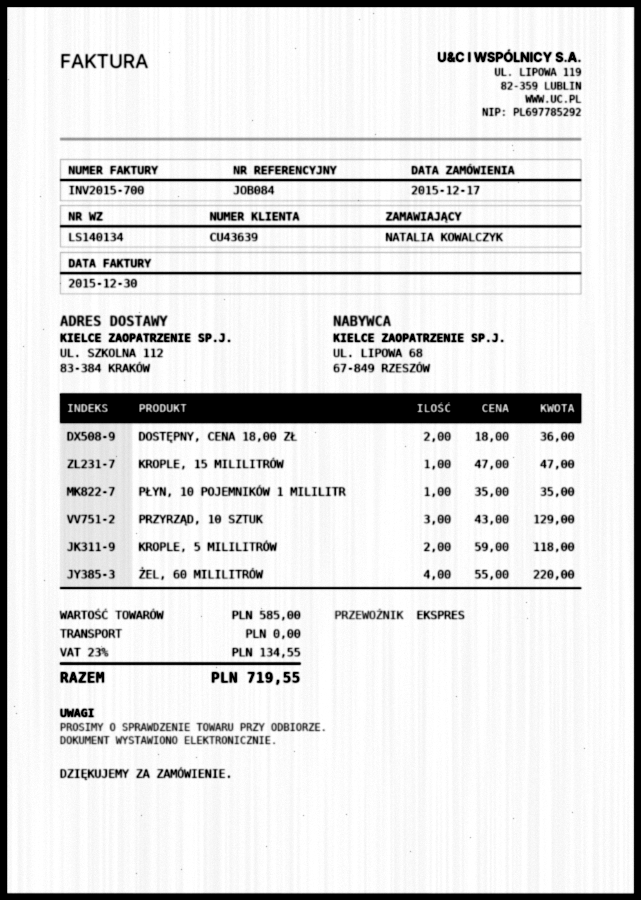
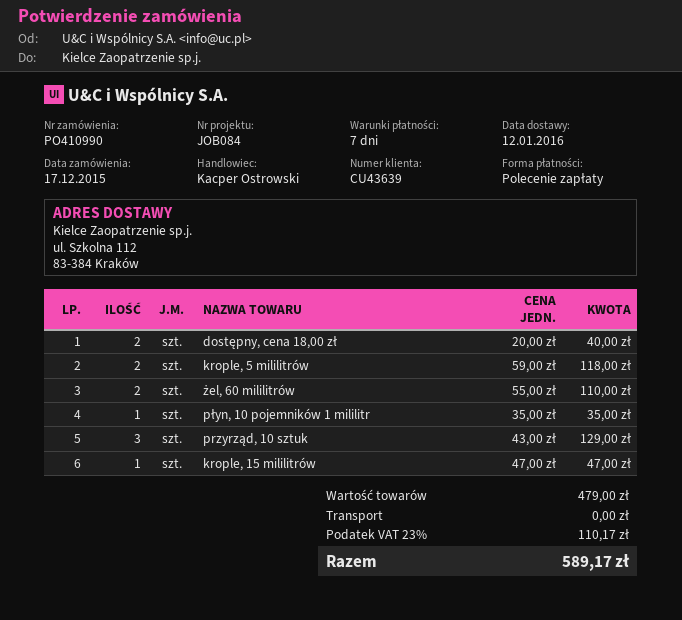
DOSTĘPNY, CENA 18,00 ZŁ: 2 x 18.00 = 36.00 -> 2 x 20.00 = 40.00
ŻEL, 60 MILILITRÓW: 4 x 55.00 = 220.00 -> 2 x 55.00 = 110.00
subtotal: 585.00 -> 479.00
tax: 23% = 134.55 -> 23% = 110.17
total: 719.55 -> 589.17

